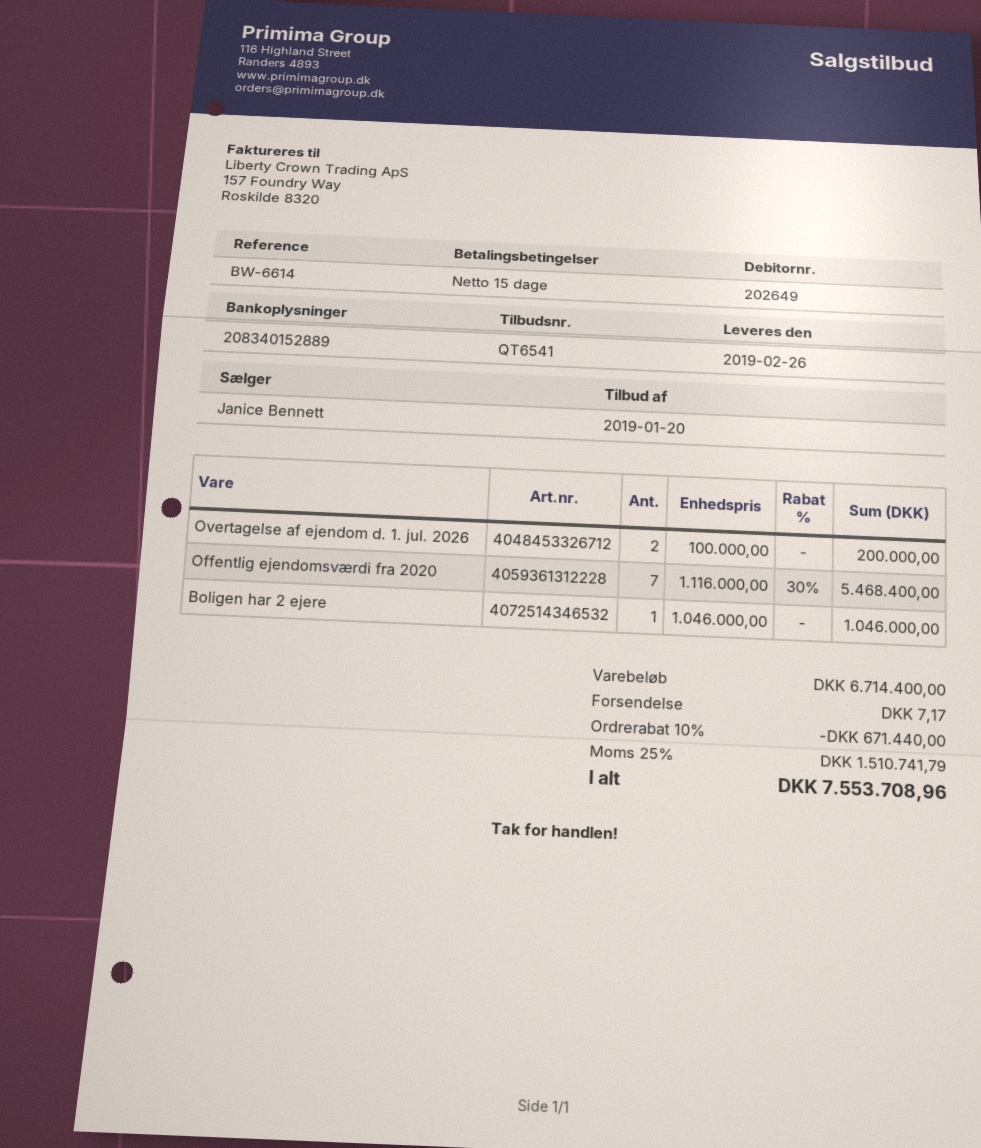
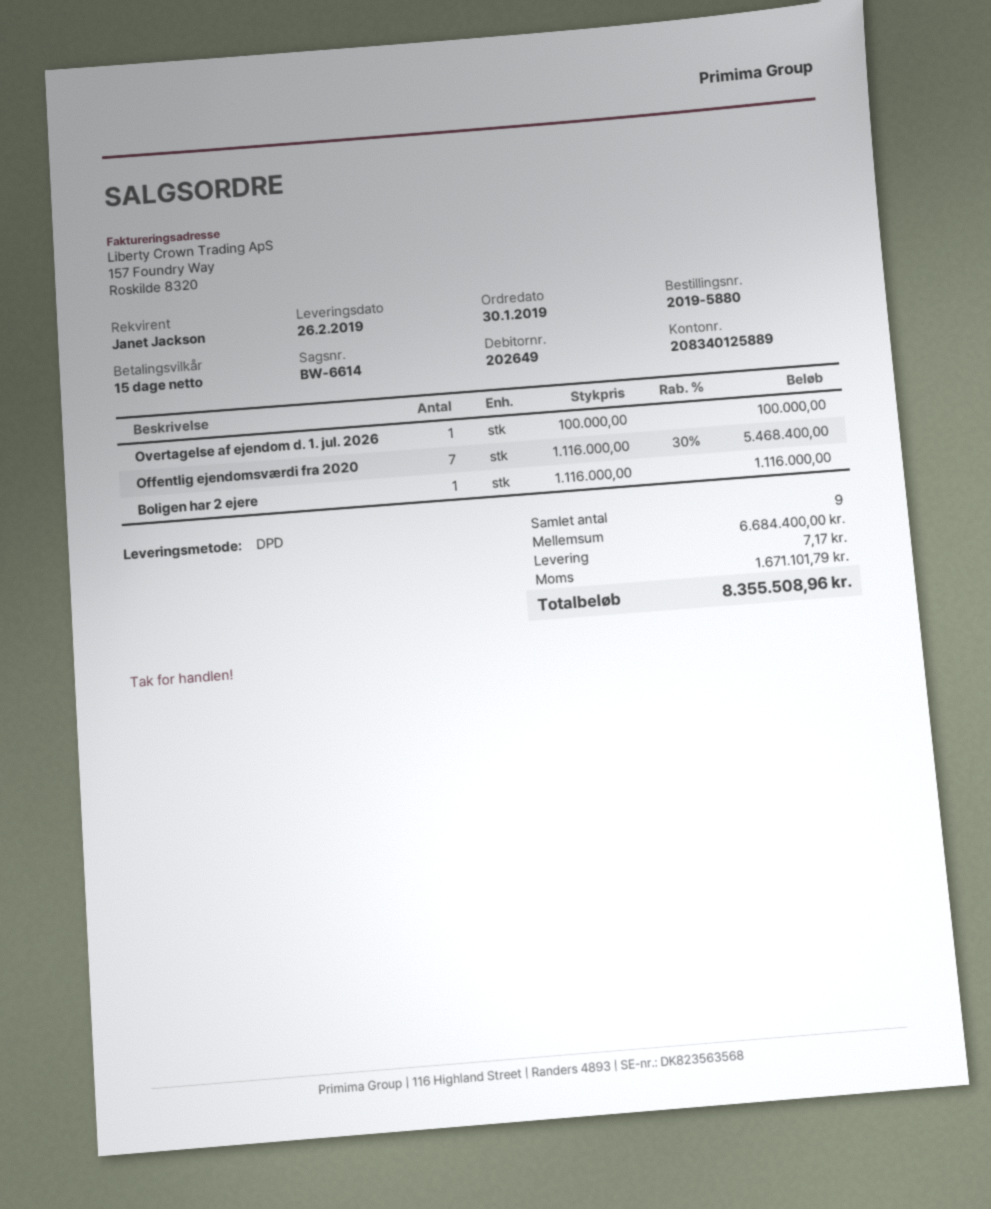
bank account: 208340152889 -> 208340125889
Overtagelse af ejendom d. 1. jul. 2026: 2 x 100000.00 = 200000.00 -> 1 x 100000.00 = 100000.00
Boligen har 2 ejere: 1 x 1046000.00 = 1046000.00 -> 1 x 1116000.00 = 1116000.00
subtotal: 6714400.00 -> 6684400.00
discount: 10% = 671440.00 -> none
tax: 1510741.79 -> 1671101.79
total: 7553708.96 -> 8355508.96

